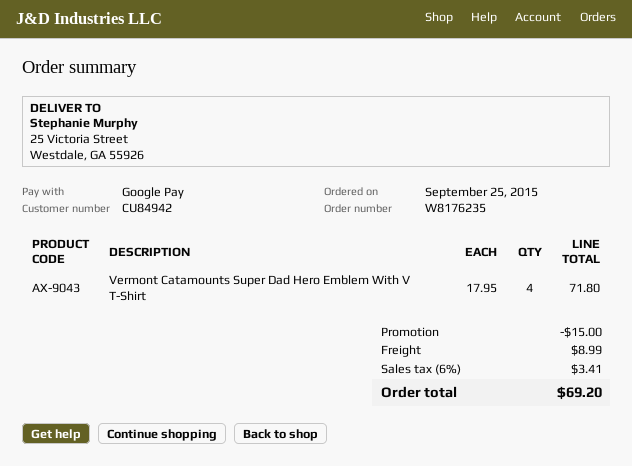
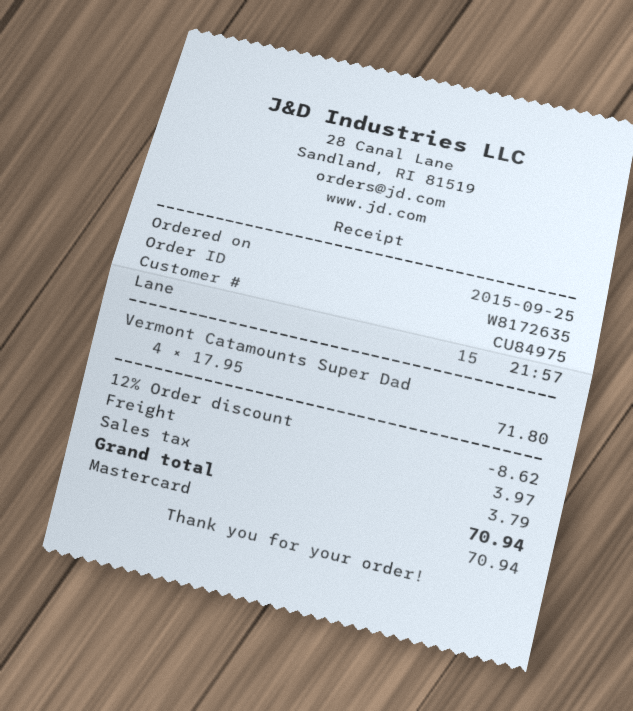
order number: W8176235 -> W8172635
customer number: CU84942 -> CU84975
payment method: Google Pay -> Mastercard
discount: 15.00 -> 8.62
shipping: 8.99 -> 3.97
tax: 3.41 -> 3.79
total: 69.20 -> 70.94

